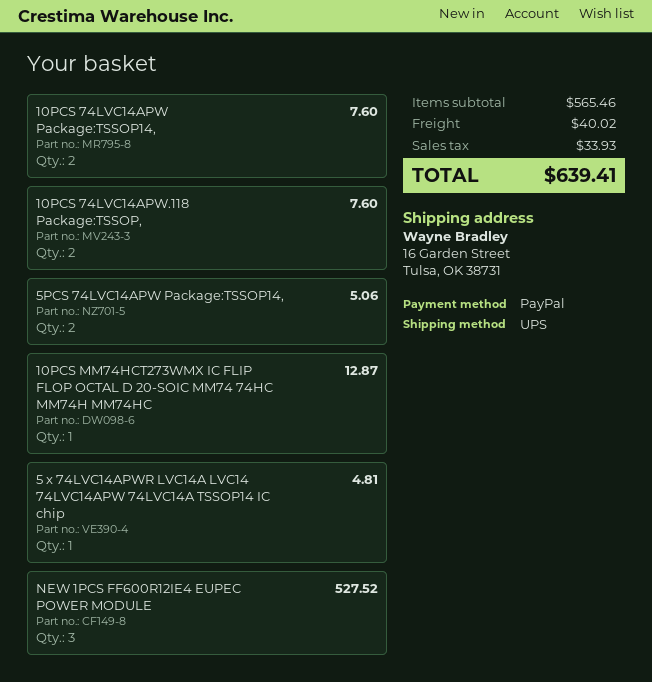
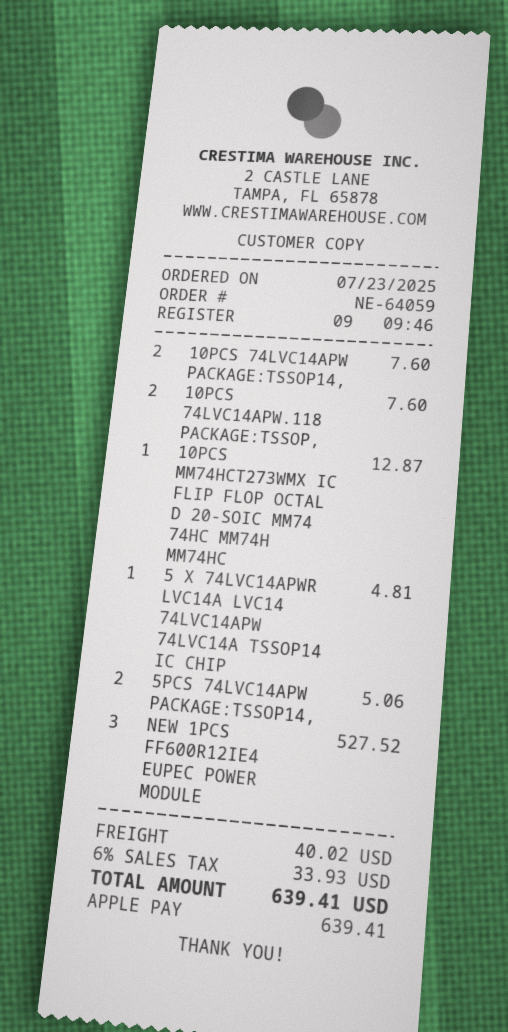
payment method: PayPal -> Apple Pay

